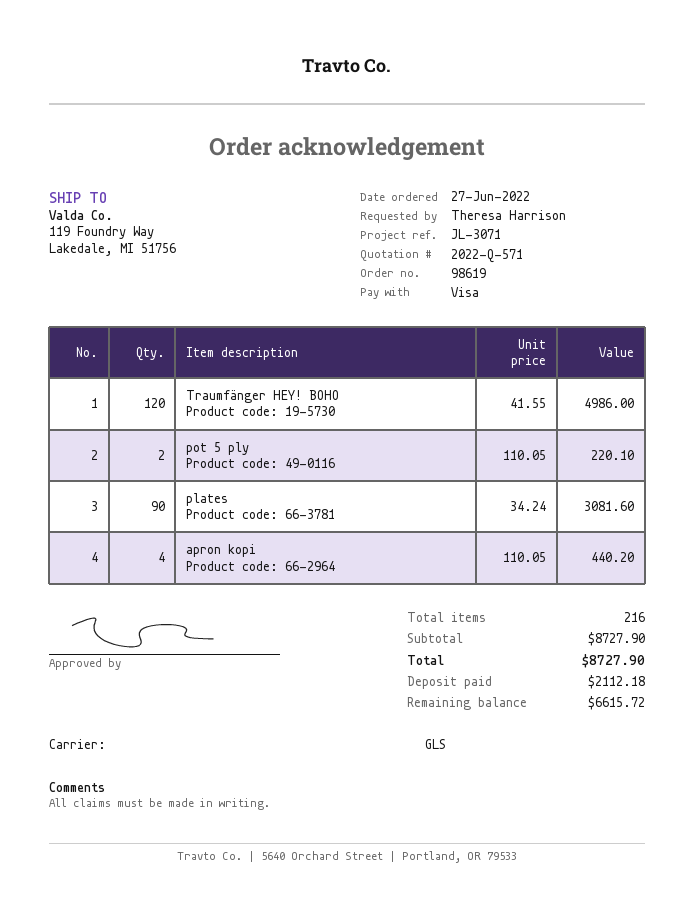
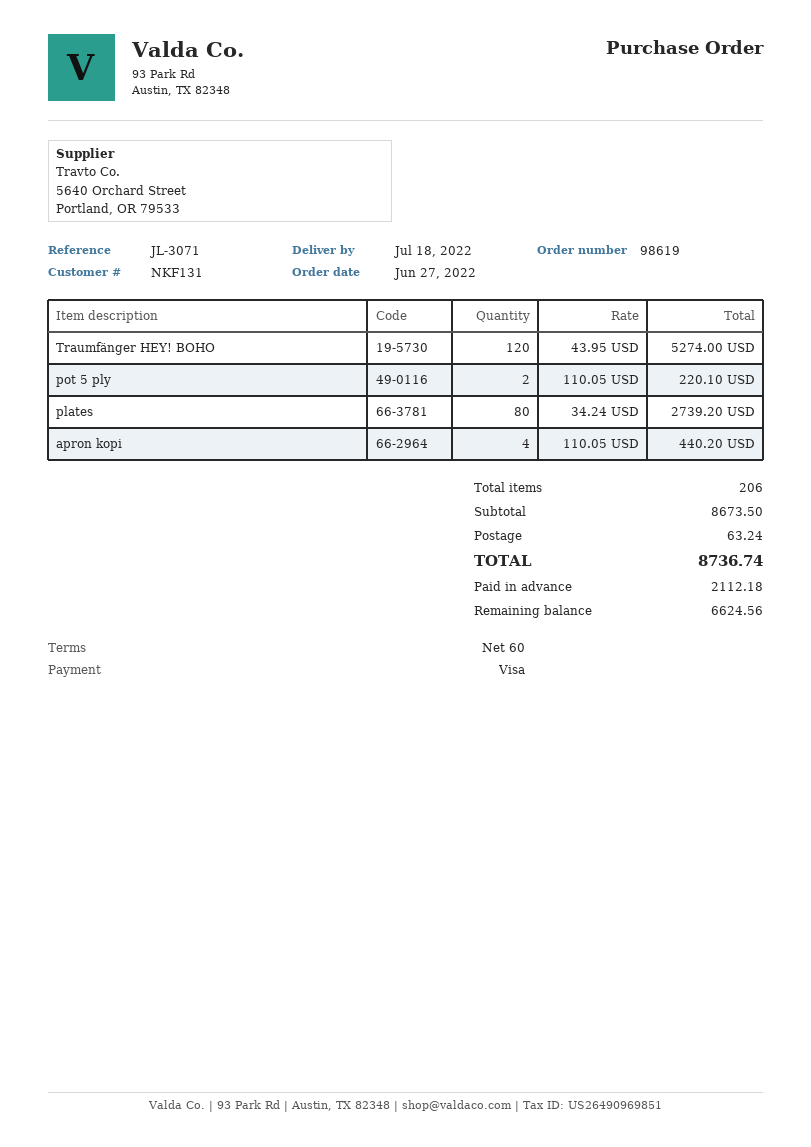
Traumfänger HEY! BOHO: 120 x 41.55 = 4986.00 -> 120 x 43.95 = 5274.00
plates: 90 x 34.24 = 3081.60 -> 80 x 34.24 = 2739.20
total quantity: 216 -> 206
subtotal: 8727.90 -> 8673.50
shipping: none -> 63.24
total: 8727.90 -> 8736.74
balance: 6615.72 -> 6624.56

